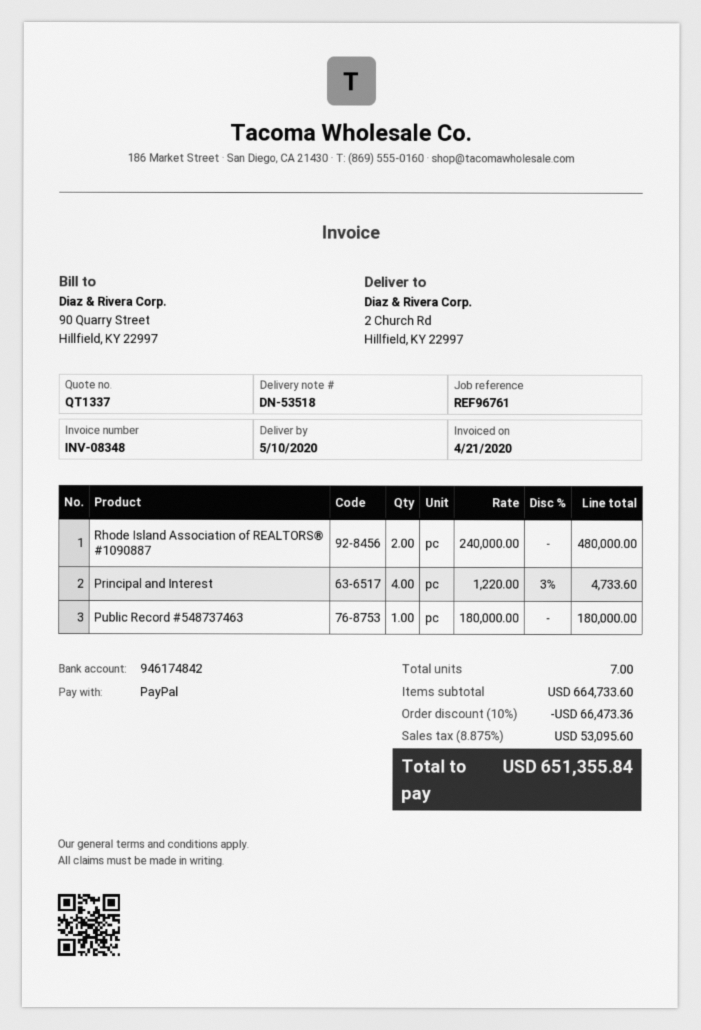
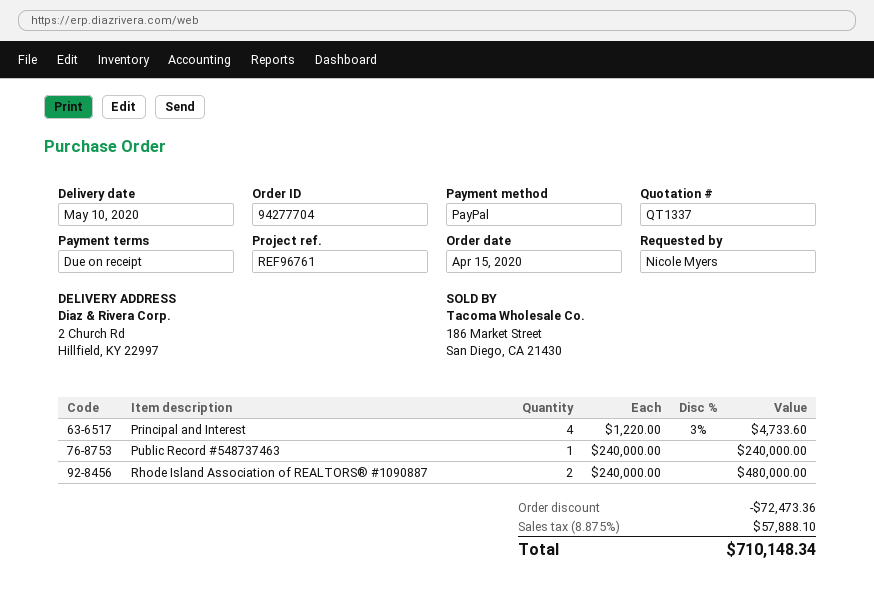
Public Record #548737463: 1 x 180000.00 = 180000.00 -> 1 x 240000.00 = 240000.00
discount: 66473.36 -> 72473.36
tax: 8.875% = 53095.60 -> 8.875% = 57888.10
total: 651355.84 -> 710148.34

